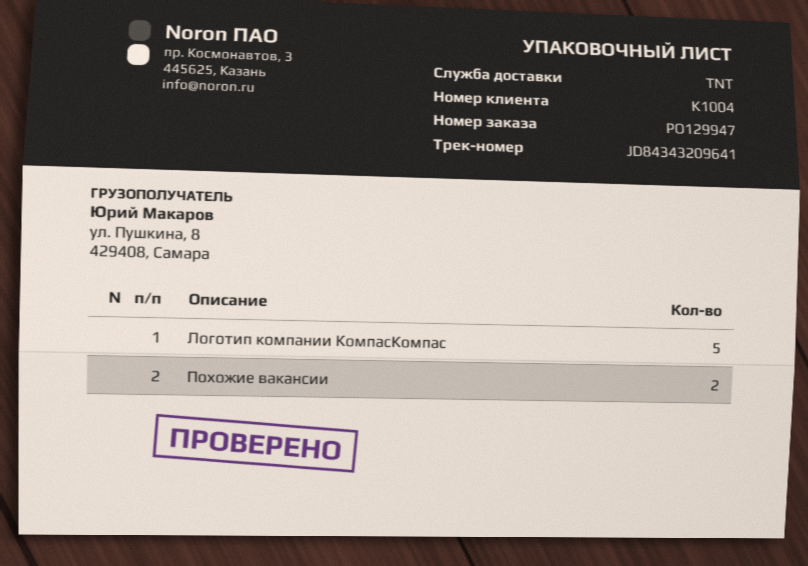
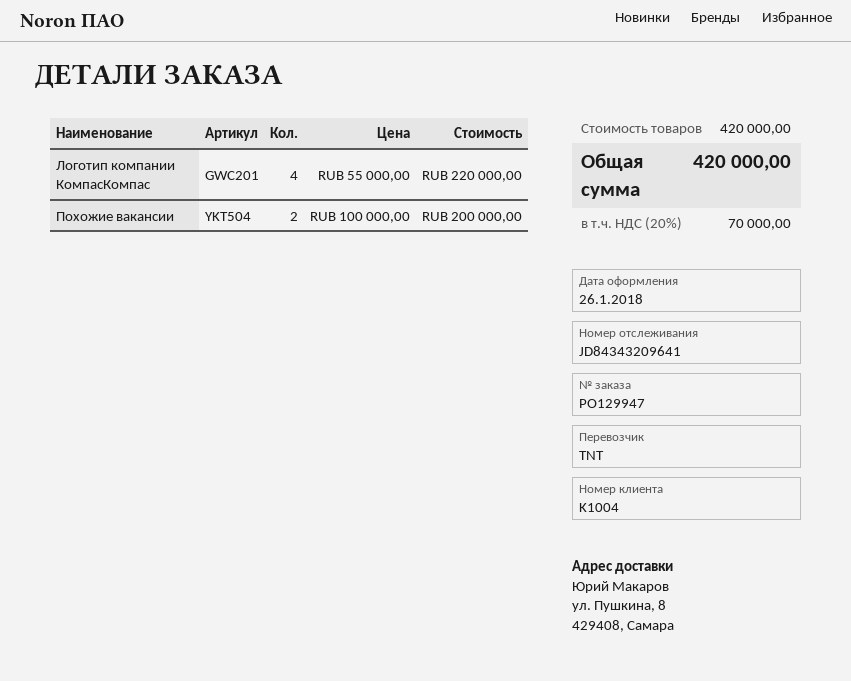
Логотип компании КомпасКомпас: 5 -> 4

